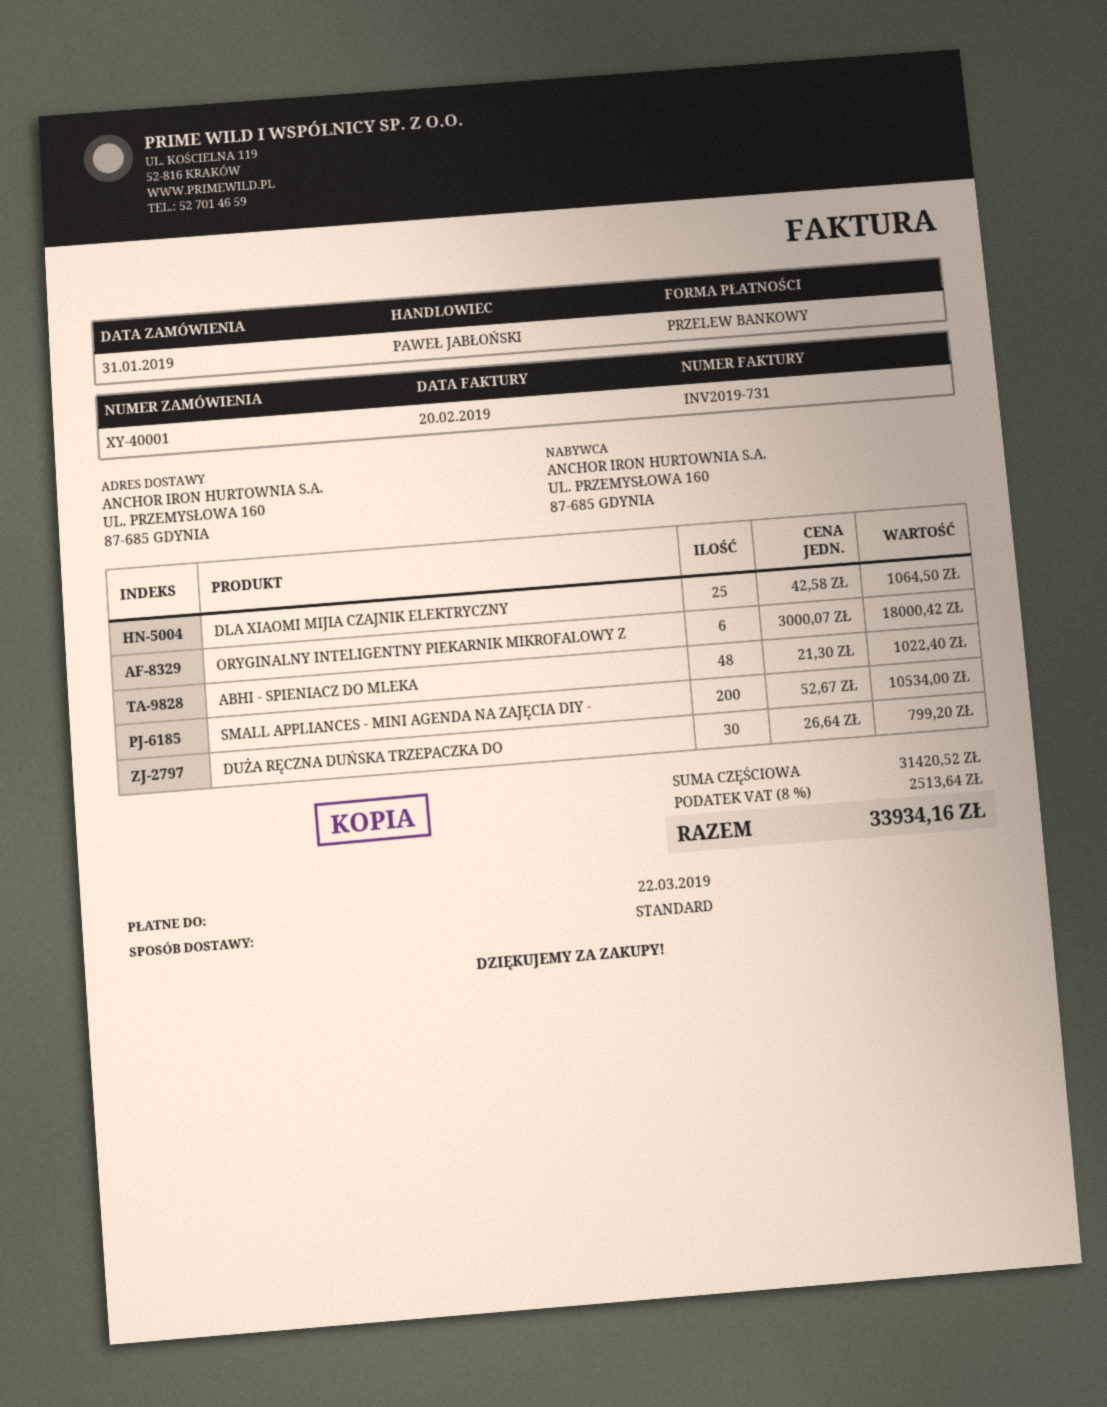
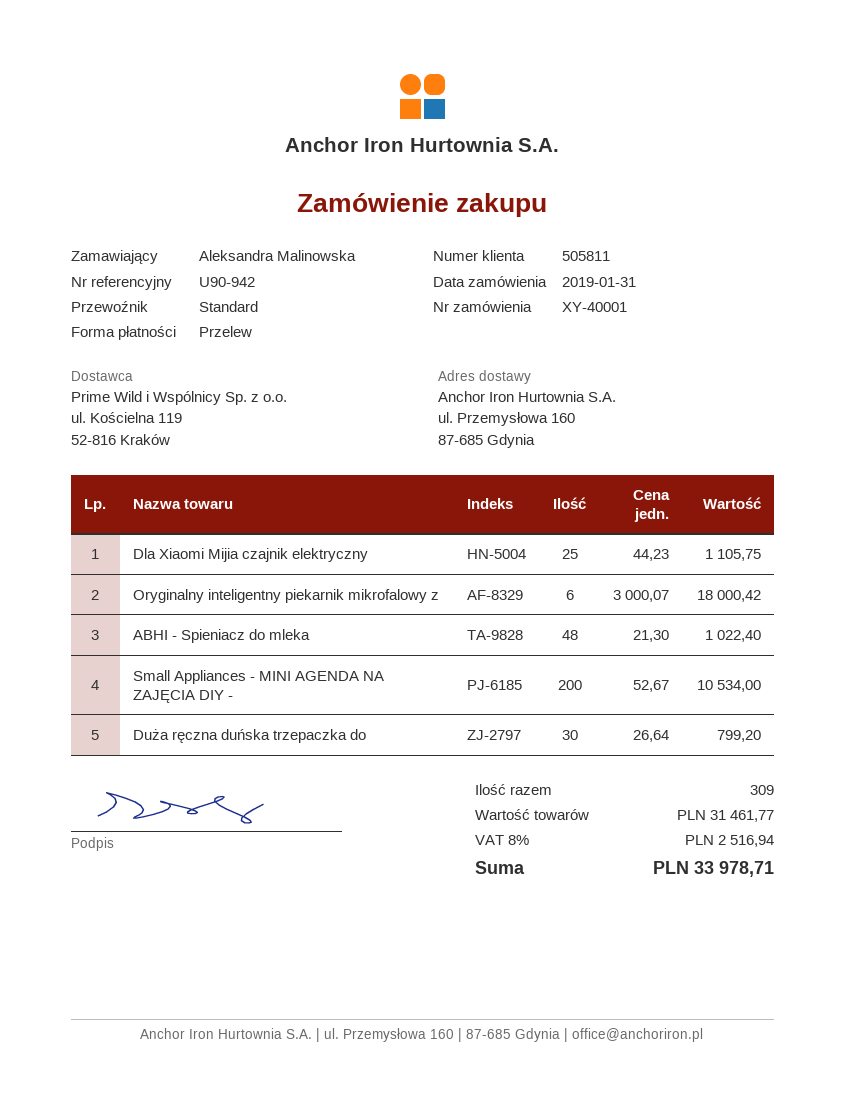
DLA XIAOMI MIJIA CZAJNIK ELEKTRYCZNY: 25 x 42.58 = 1064.50 -> 25 x 44.23 = 1105.75
subtotal: 31420.52 -> 31461.77
tax: 8% = 2513.64 -> 8% = 2516.94
total: 33934.16 -> 33978.71

